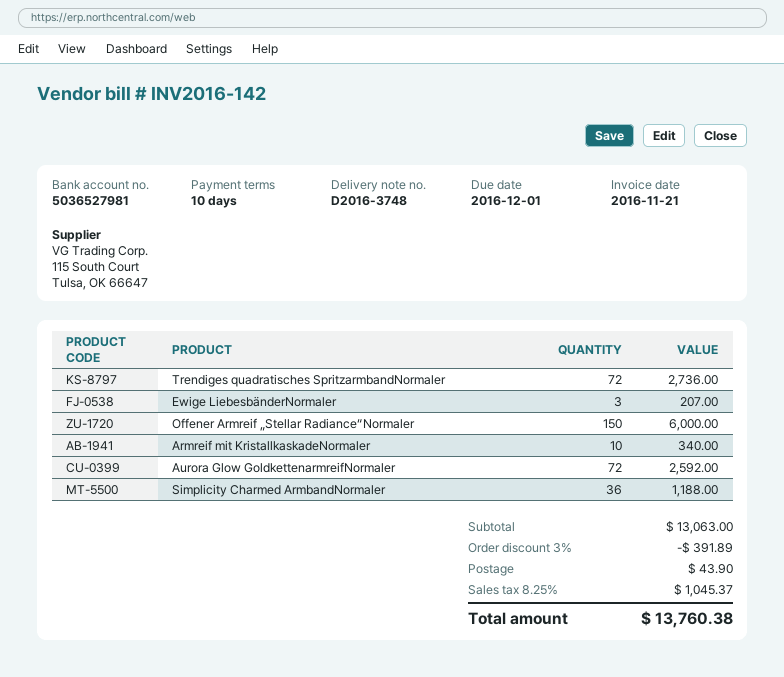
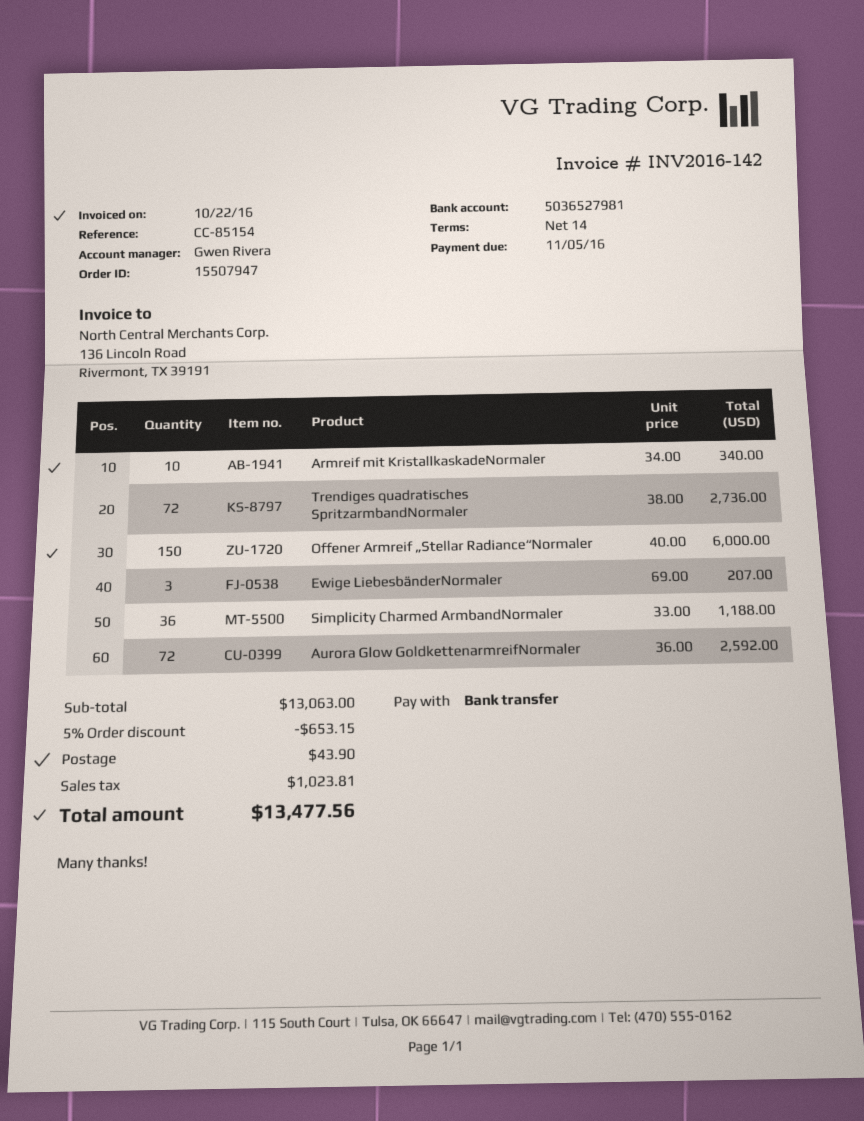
invoice date: 2016-11-21 -> 2016-10-22
payment terms: 10 days -> 14 days
due date: 2016-12-01 -> 2016-11-05
discount: 3% = 391.89 -> 5% = 653.15
tax: 1045.37 -> 1023.81
total: 13760.38 -> 13477.56

